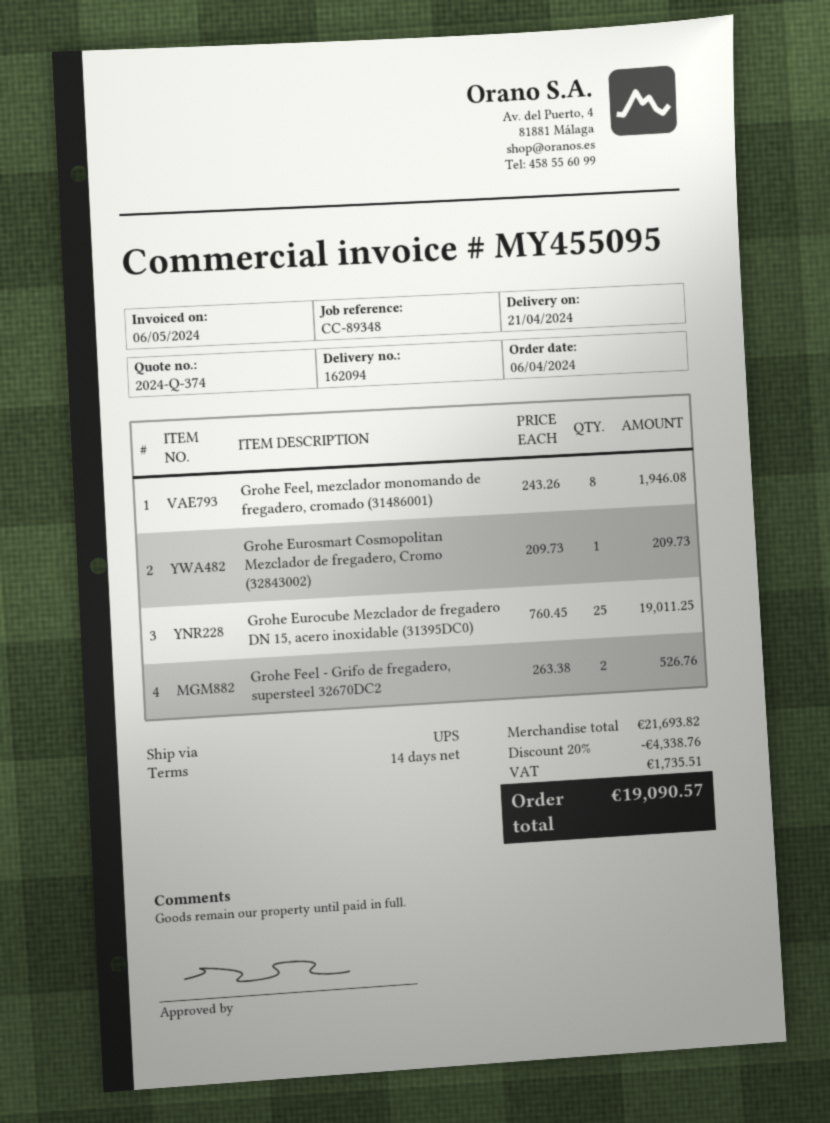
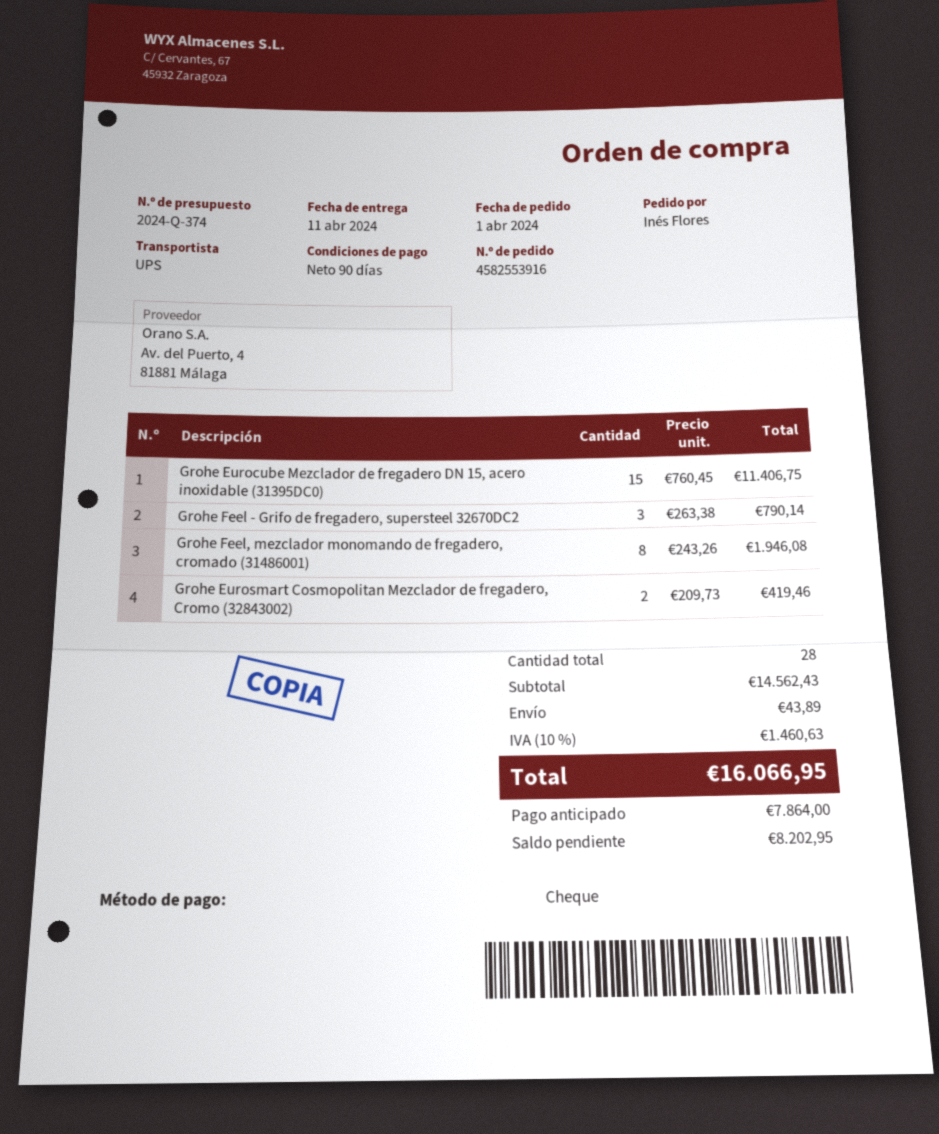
order date: 2024-04-06 -> 2024-04-01
delivery date: 2024-04-21 -> 2024-04-11
payment terms: 14 days -> 90 days
Grohe Eurosmart Cosmopolitan Mezclador de fregadero, Cromo (32843002): 1 x 209.73 = 209.73 -> 2 x 209.73 = 419.46
Grohe Eurocube Mezclador de fregadero DN 15, acero inoxidable (31395DC0): 25 x 760.45 = 19011.25 -> 15 x 760.45 = 11406.75
Grohe Feel - Grifo de fregadero, supersteel 32670DC2: 2 x 263.38 = 526.76 -> 3 x 263.38 = 790.14
subtotal: 21693.82 -> 14562.43
discount: 20% = 4338.76 -> none
shipping: none -> 43.89
tax: 1735.51 -> 1460.63
total: 19090.57 -> 16066.95

